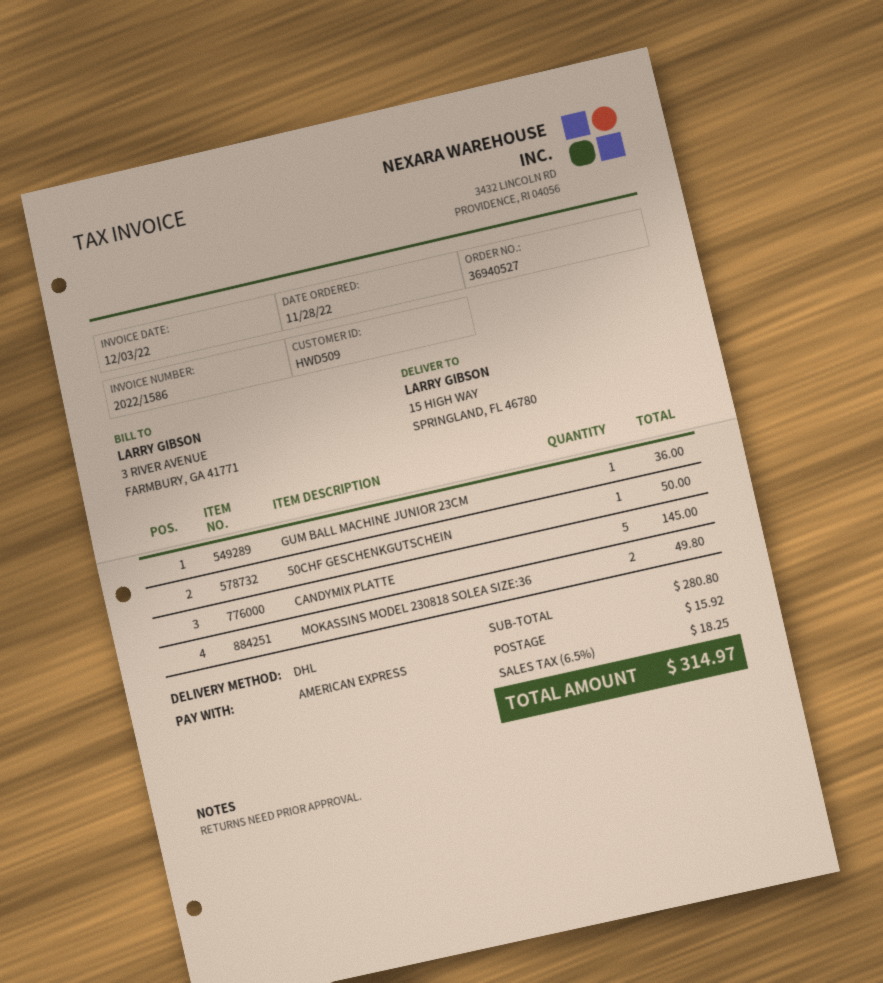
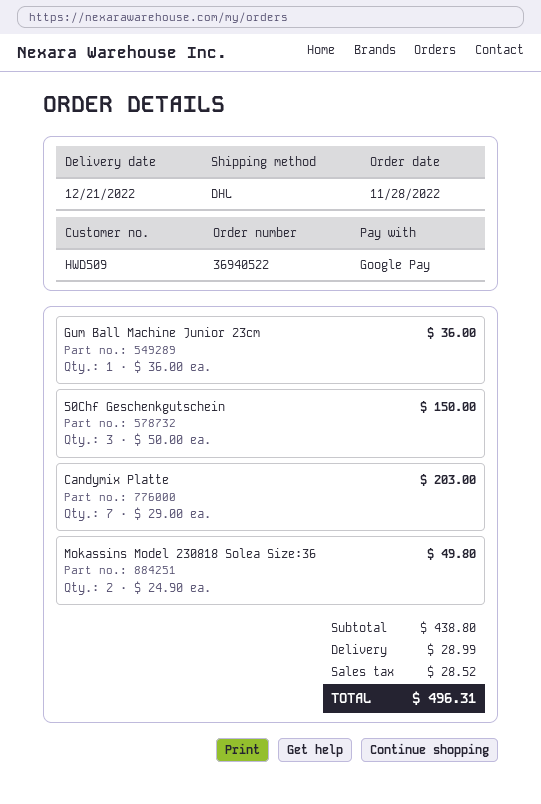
order number: 36940527 -> 36940522
payment method: American Express -> Google Pay
50CHF GESCHENKGUTSCHEIN: 1 for 50.00 -> 3 for 150.00
CANDYMIX PLATTE: 5 for 145.00 -> 7 for 203.00
subtotal: 280.80 -> 438.80
shipping: 15.92 -> 28.99
tax: 18.25 -> 28.52
total: 314.97 -> 496.31

